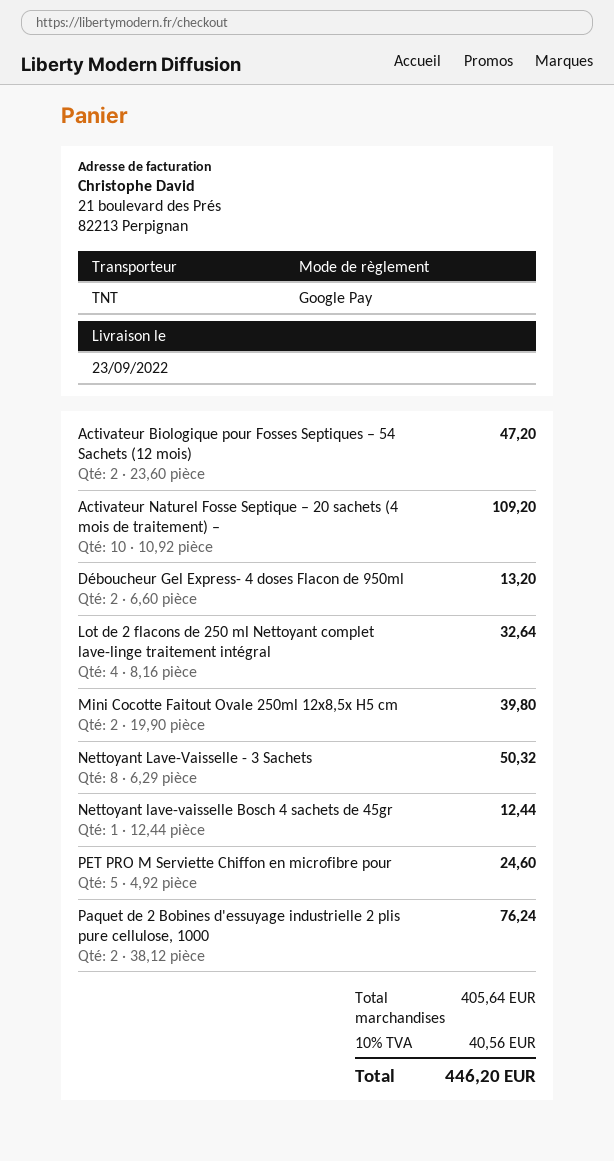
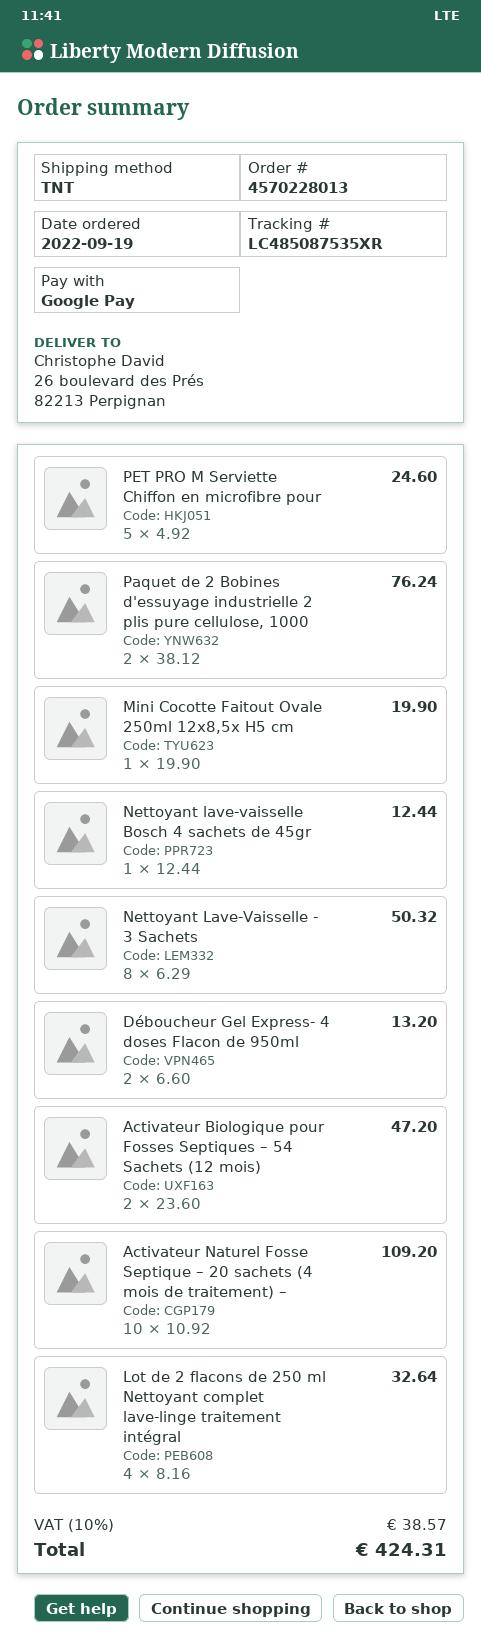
Mini Cocotte Faitout Ovale 250ml 12x8,5x H5 cm: 2 x 19.90 = 39.80 -> 1 x 19.90 = 19.90
tax: 10% = 40.56 -> 10% = 38.57
total: 446.20 -> 424.31

